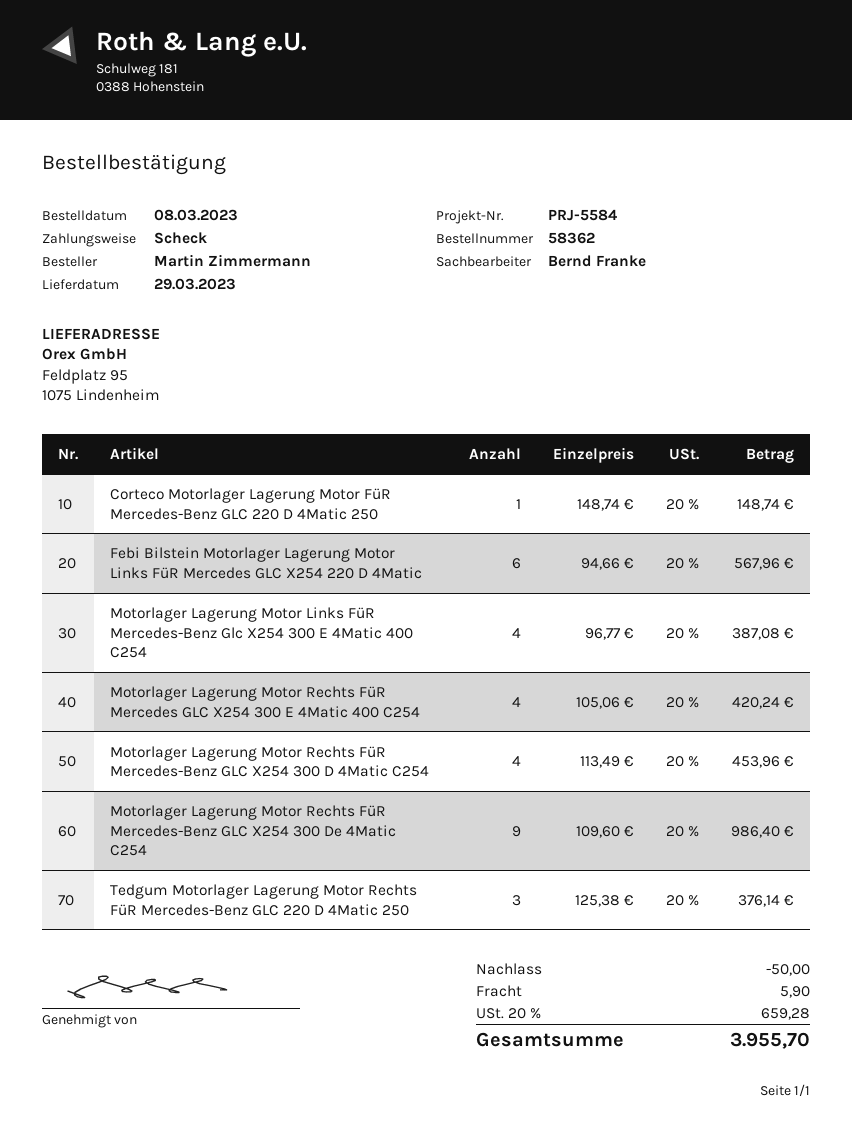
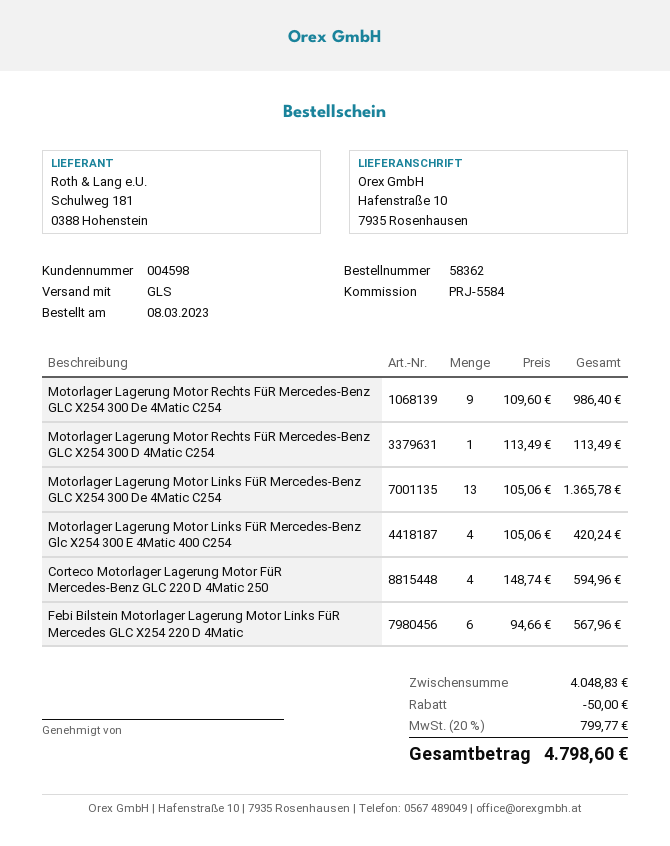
ship to: Feldplatz 95, 1075 Lindenheim -> Hafenstraße 10, 7935 Rosenhausen
Corteco Motorlager Lagerung Motor FüR Mercedes-Benz GLC 220 D 4Matic 250: 1 x 148.74 = 148.74 -> 4 x 148.74 = 594.96
Motorlager Lagerung Motor Links FüR Mercedes-Benz Glc X254 300 E 4Matic 400 C254: 4 x 96.77 = 387.08 -> 4 x 105.06 = 420.24
Motorlager Lagerung Motor Rechts FüR Mercedes GLC X254 300 E 4Matic 400 C254: 4 x 105.06 = 420.24 -> none
Motorlager Lagerung Motor Rechts FüR Mercedes-Benz GLC X254 300 D 4Matic C254: 4 x 113.49 = 453.96 -> 1 x 113.49 = 113.49
Tedgum Motorlager Lagerung Motor Rechts FüR Mercedes-Benz GLC 220 D 4Matic 250: 3 x 125.38 = 376.14 -> none
Motorlager Lagerung Motor Links FüR Mercedes-Benz GLC X254 300 De 4Matic C254: none -> 13 x 105.06 = 1365.78
shipping: 5.90 -> none
tax: 20% = 659.28 -> 20% = 799.77
total: 3955.70 -> 4798.60

